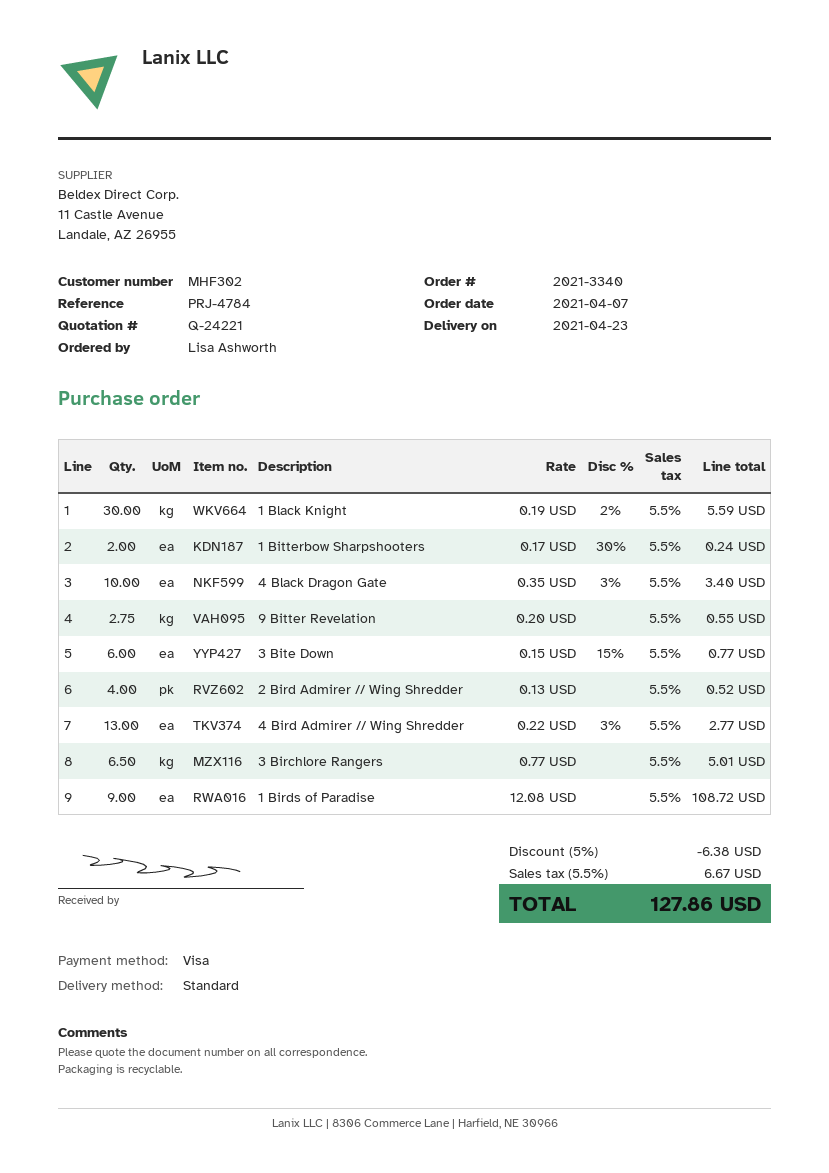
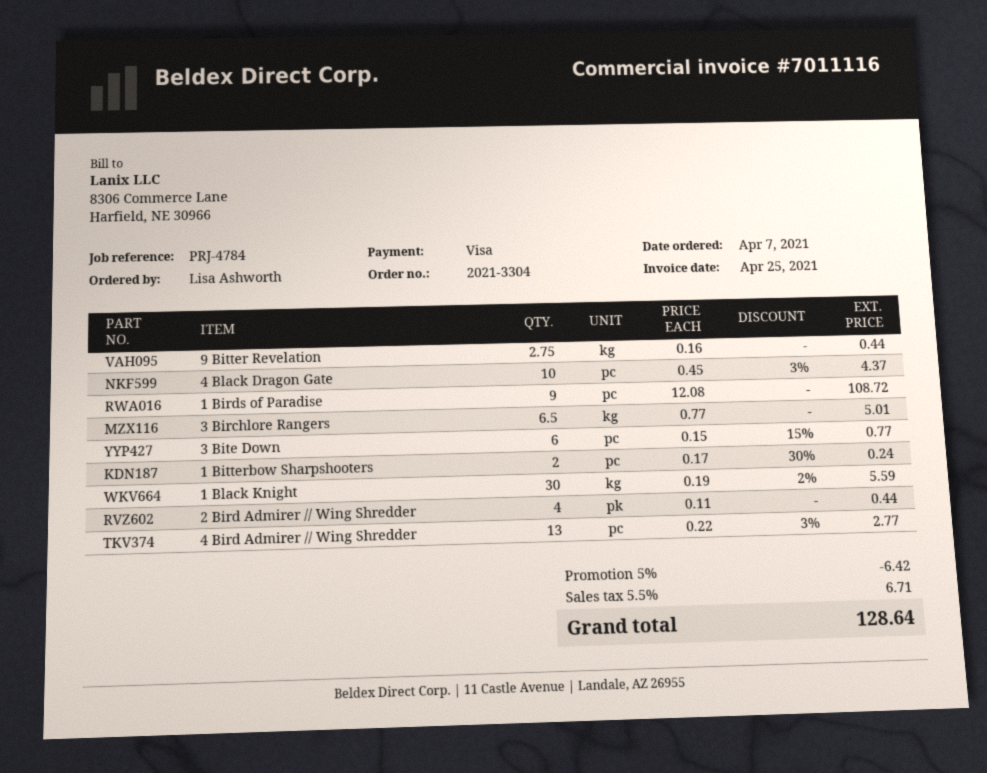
order number: 2021-3340 -> 2021-3304
4 Black Dragon Gate: 10 x 0.35 - 3% = 3.40 -> 10 x 0.45 - 3% = 4.37
9 Bitter Revelation: 2.75 x 0.20 = 0.55 -> 2.75 x 0.16 = 0.44
2 Bird Admirer // Wing Shredder: 4 x 0.13 = 0.52 -> 4 x 0.11 = 0.44
discount: 5% = 6.38 -> 5% = 6.42
tax: 5.5% = 6.67 -> 5.5% = 6.71
total: 127.86 -> 128.64

